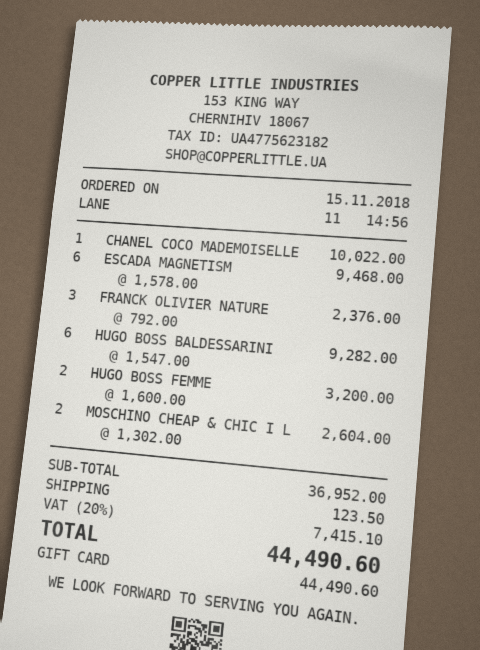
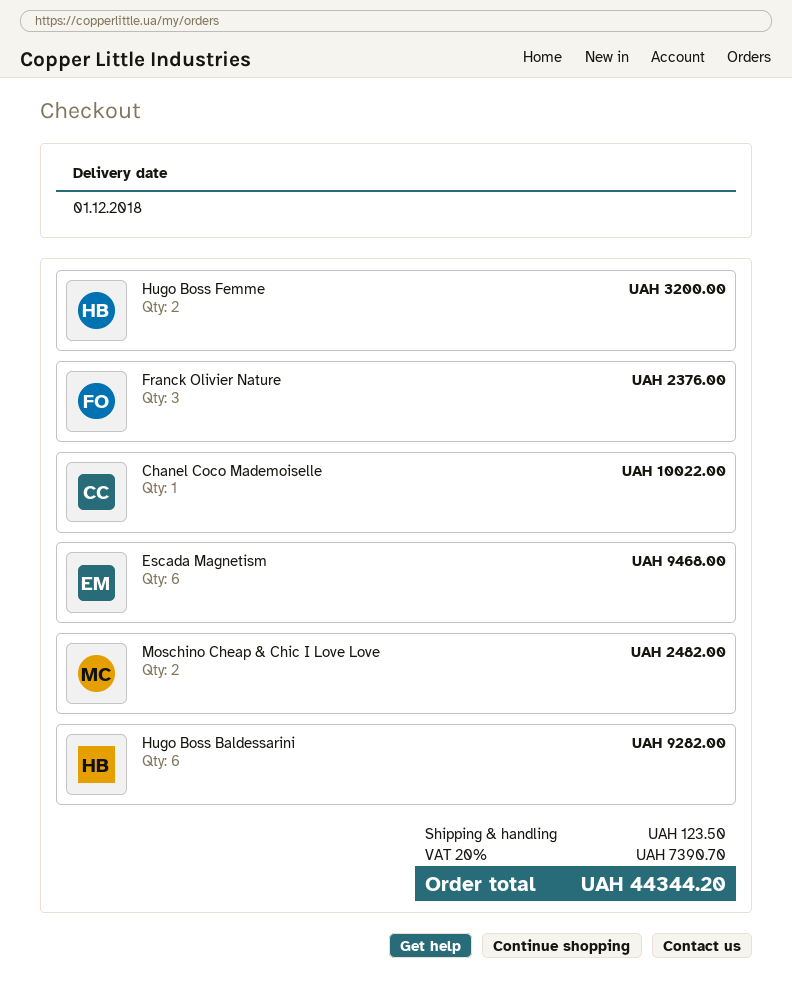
MOSCHINO CHEAP & CHIC I L: 2 for 2604.00 -> 2 for 2482.00
tax: 20% = 7415.10 -> 20% = 7390.70
total: 44490.60 -> 44344.20

